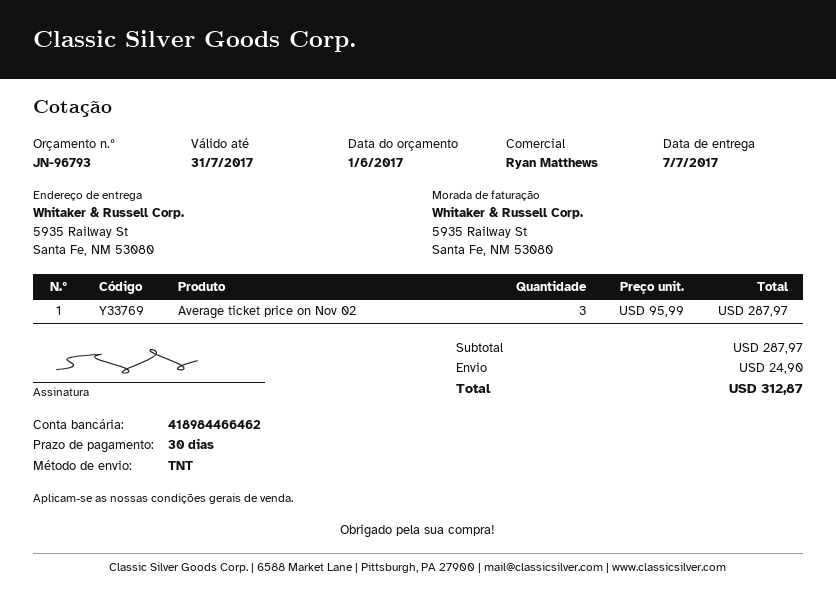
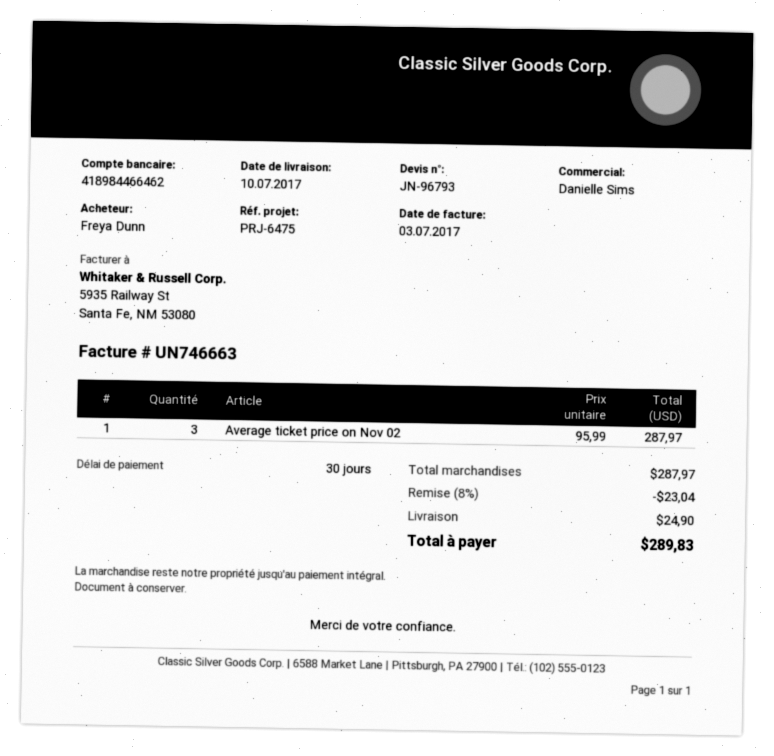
delivery date: 2017-07-07 -> 2017-07-10
sales rep: Ryan Matthews -> Danielle Sims
discount: none -> 8% = 23.04
total: 312.87 -> 289.83

